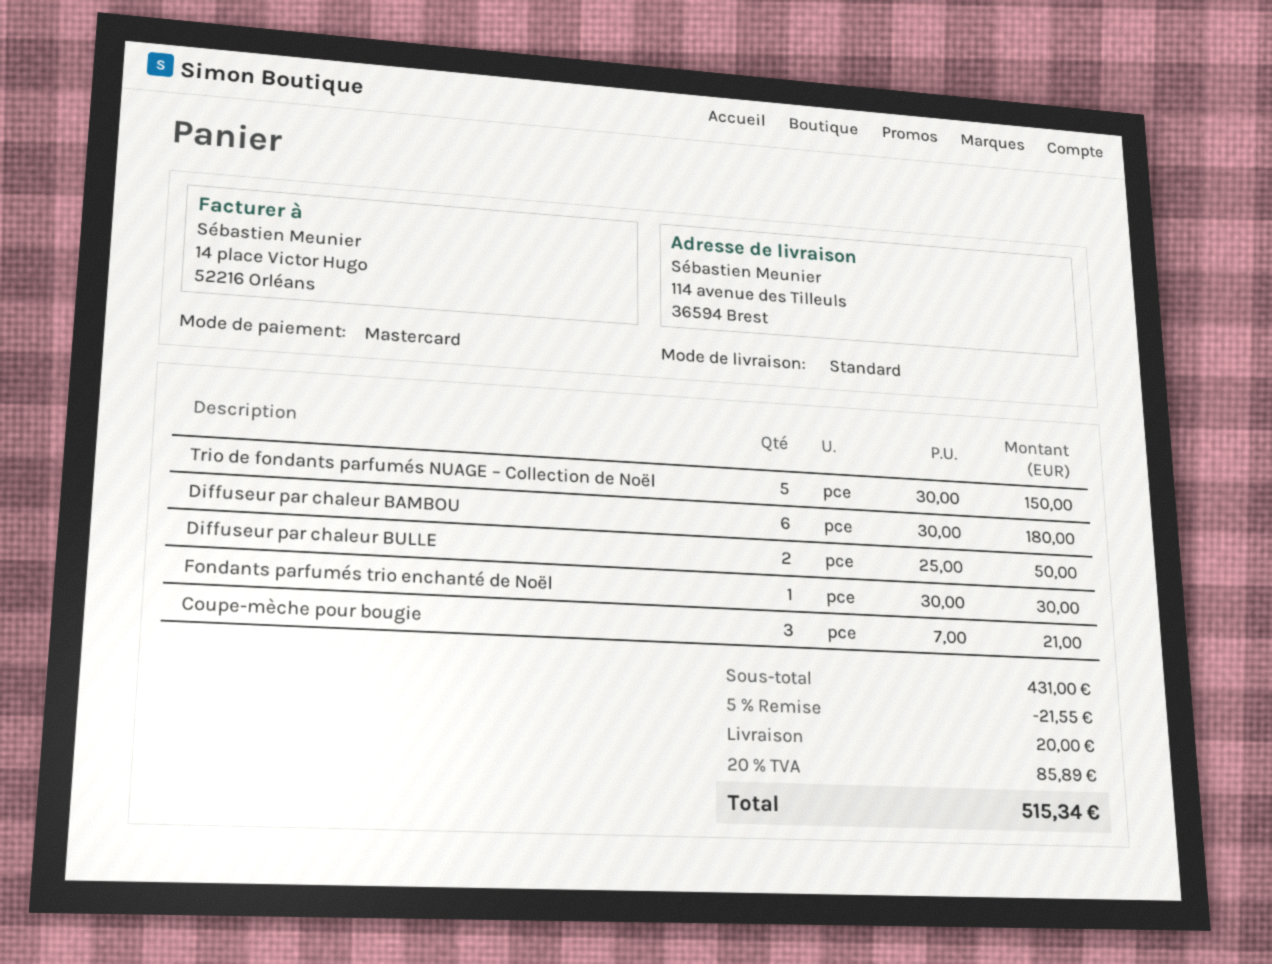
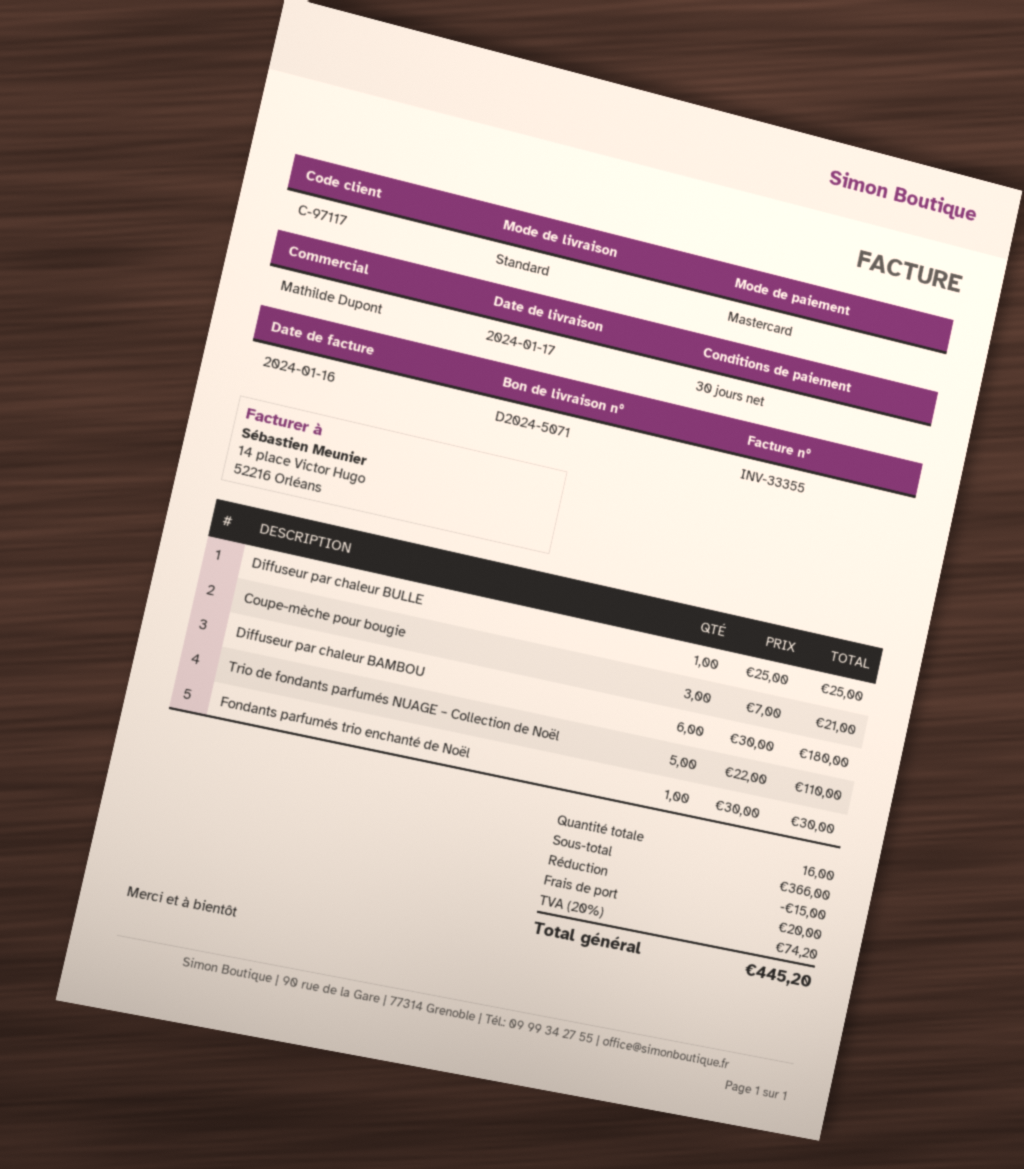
Trio de fondants parfumés NUAGE – Collection de Noël: 5 x 30.00 = 150.00 -> 5 x 22.00 = 110.00
Diffuseur par chaleur BULLE: 2 x 25.00 = 50.00 -> 1 x 25.00 = 25.00
subtotal: 431.00 -> 366.00
discount: 21.55 -> 15.00
tax: 20% = 85.89 -> 20% = 74.20
total: 515.34 -> 445.20

